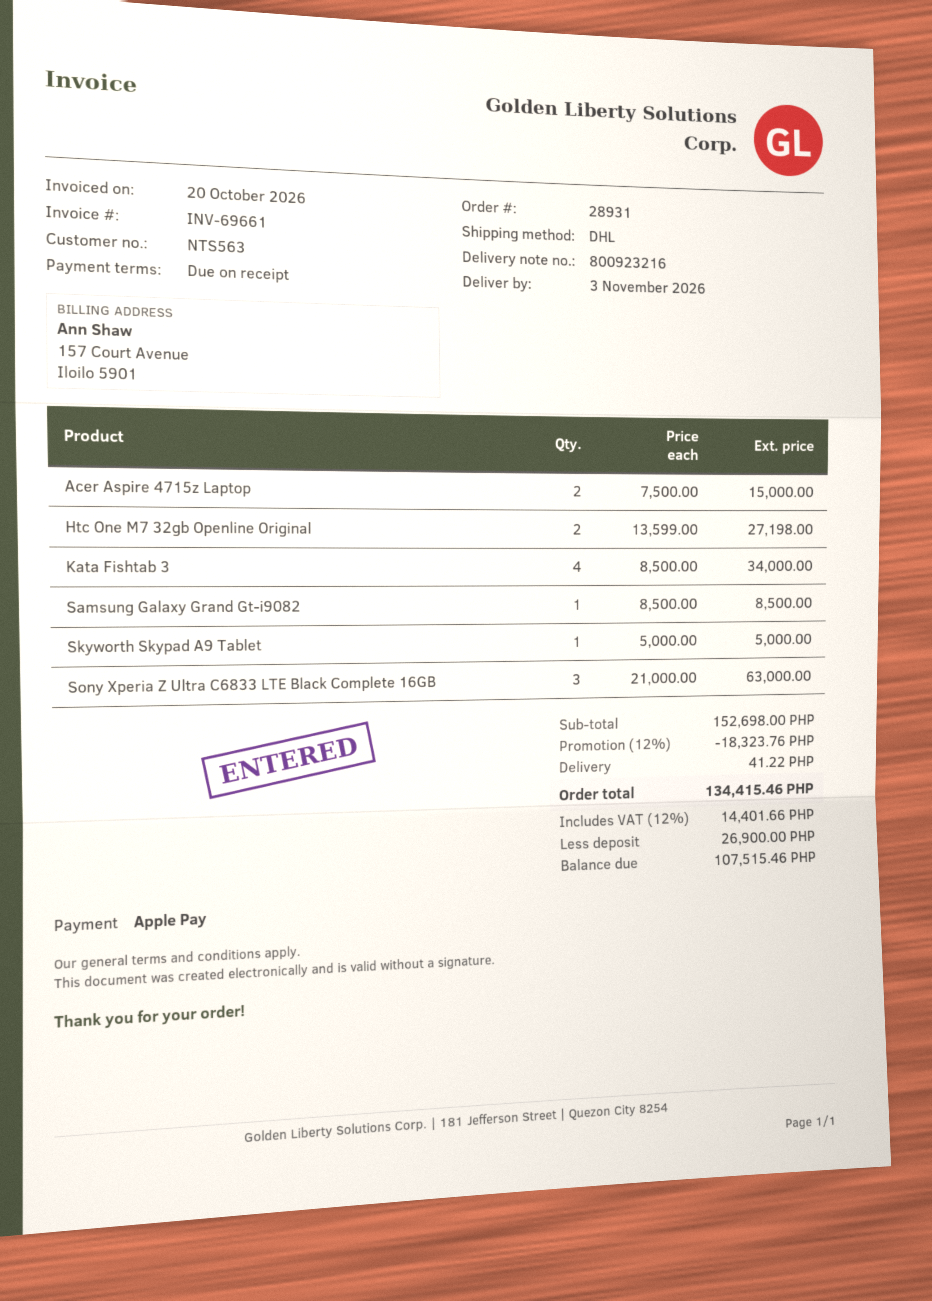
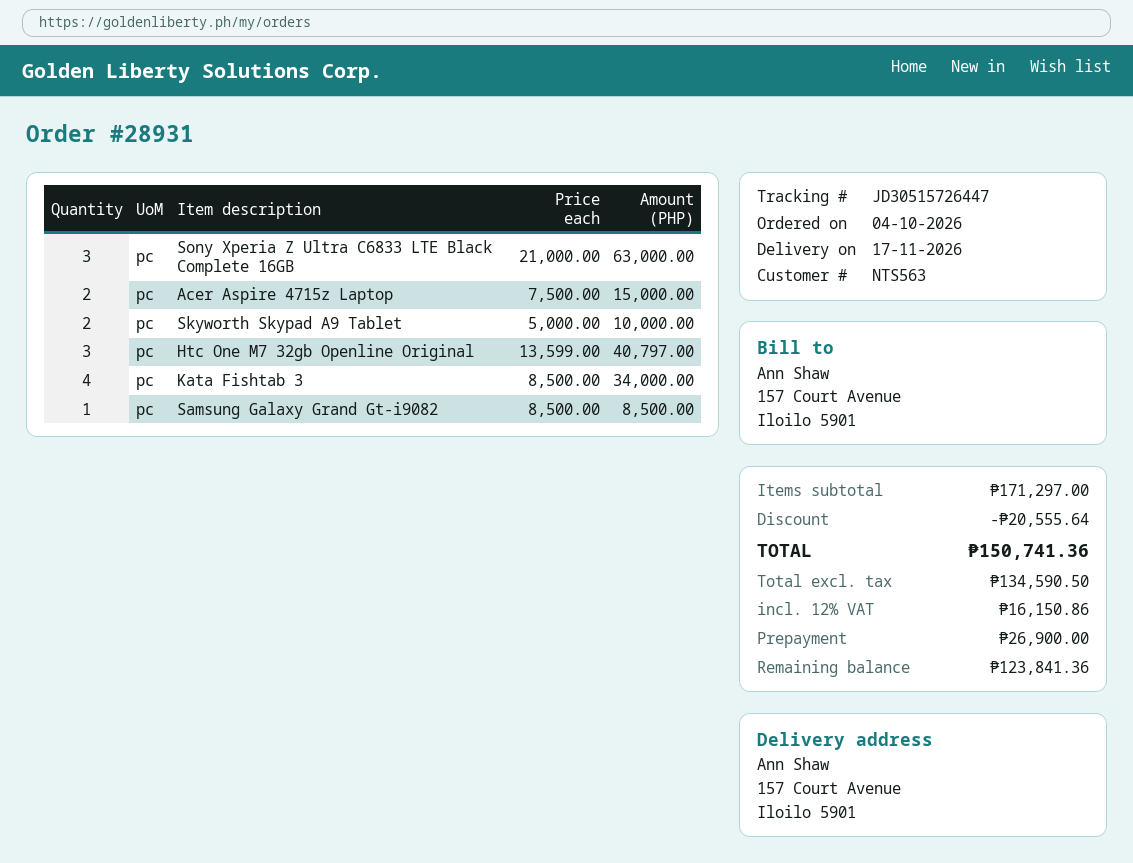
delivery date: 2026-11-03 -> 2026-11-17
Htc One M7 32gb Openline Original: 2 x 13599.00 = 27198.00 -> 3 x 13599.00 = 40797.00
Skyworth Skypad A9 Tablet: 1 x 5000.00 = 5000.00 -> 2 x 5000.00 = 10000.00
subtotal: 152698.00 -> 171297.00
discount: 18323.76 -> 20555.64
shipping: 41.22 -> none
tax: 12% = 14401.66 -> 12% = 16150.86
total: 134415.46 -> 150741.36
balance: 107515.46 -> 123841.36

